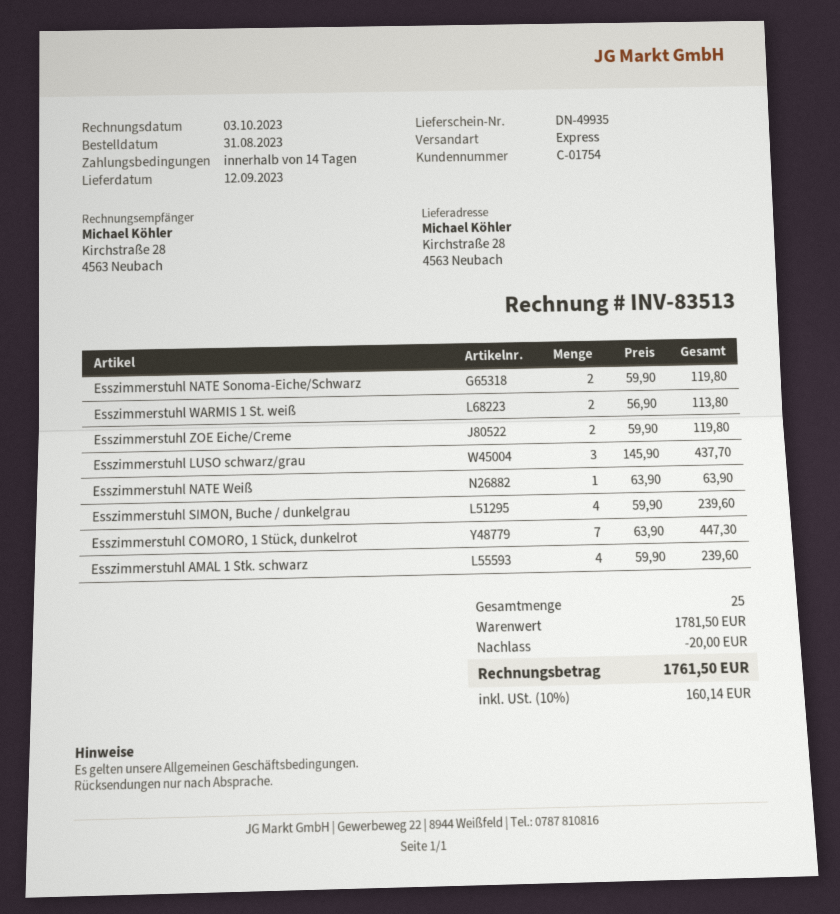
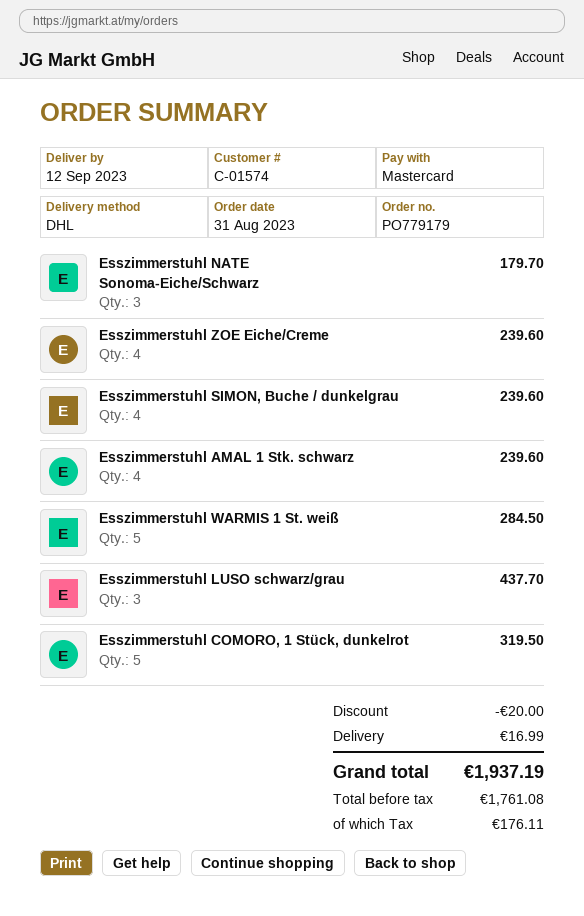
customer number: C-01754 -> C-01574
shipping method: express -> DHL
Esszimmerstuhl NATE Sonoma-Eiche/Schwarz: 2 for 119.80 -> 3 for 179.70
Esszimmerstuhl WARMIS 1 St. weiß: 2 for 113.80 -> 5 for 284.50
Esszimmerstuhl ZOE Eiche/Creme: 2 for 119.80 -> 4 for 239.60
Esszimmerstuhl NATE Weiß: 1 for 63.90 -> none
Esszimmerstuhl COMORO, 1 Stück, dunkelrot: 7 for 447.30 -> 5 for 319.50
shipping: none -> 16.99
tax: 160.14 -> 176.11
total: 1761.50 -> 1937.19

